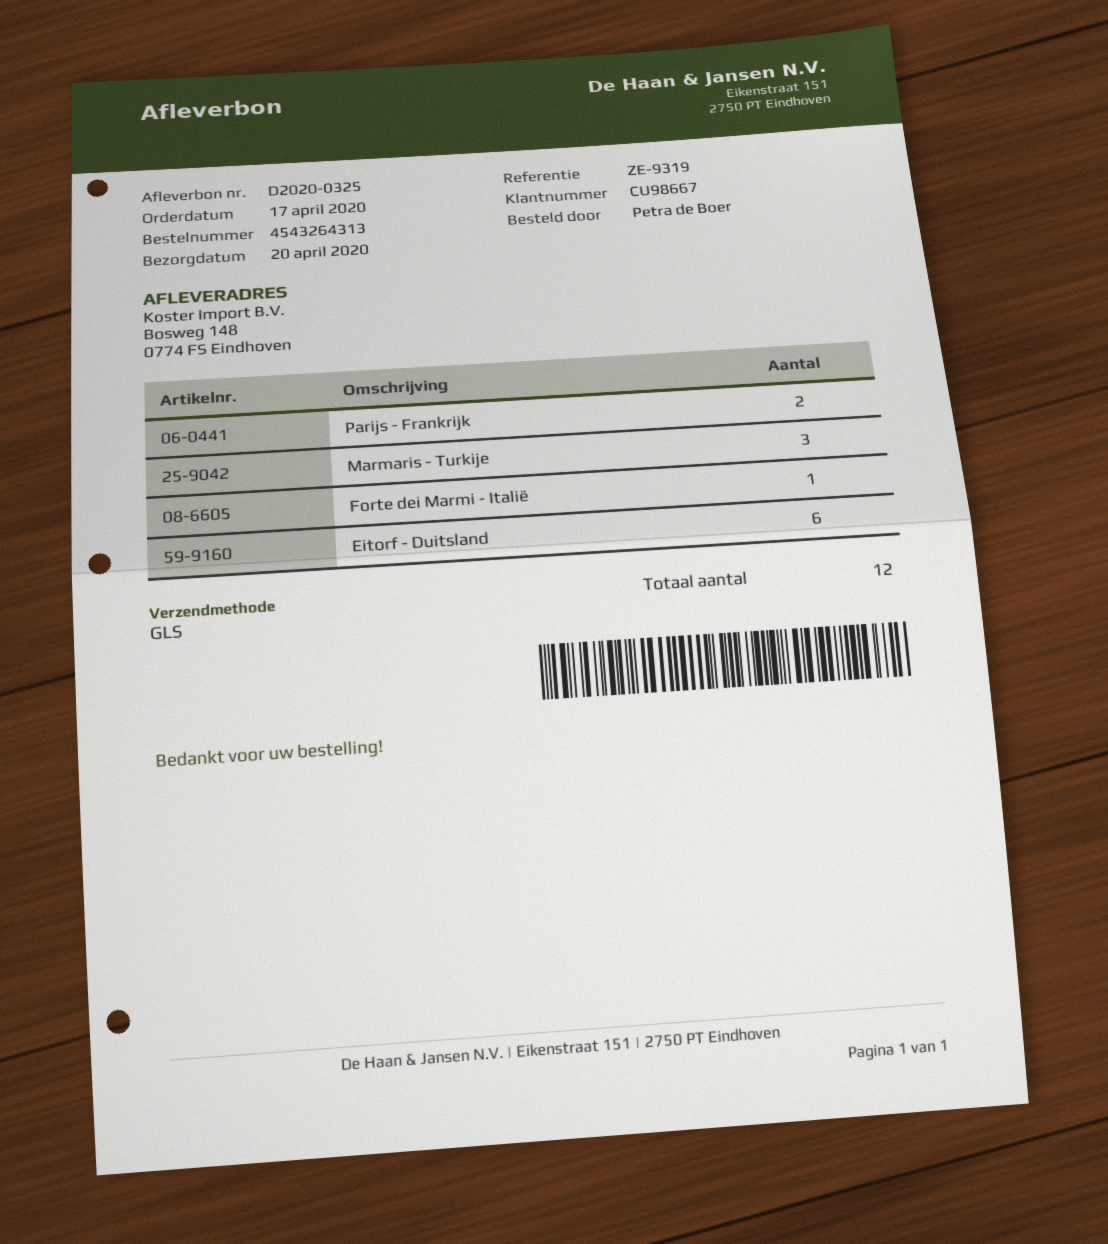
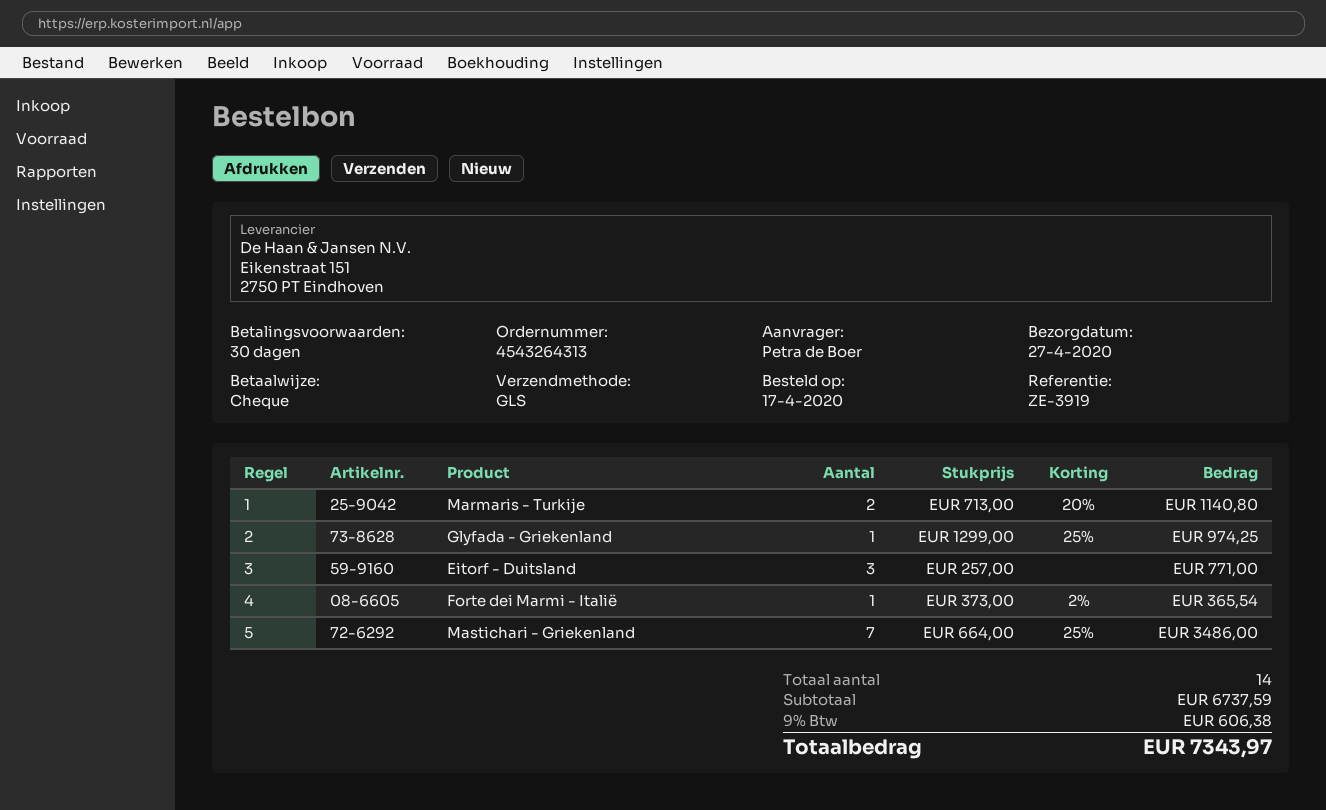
delivery date: 2020-04-20 -> 2020-04-27
reference: ZE-9319 -> ZE-3919
Parijs - Frankrijk: 2 -> none
Marmaris - Turkije: 3 -> 2
Eitorf - Duitsland: 6 -> 3
Glyfada - Griekenland: none -> 1
Mastichari - Griekenland: none -> 7
total quantity: 12 -> 14

